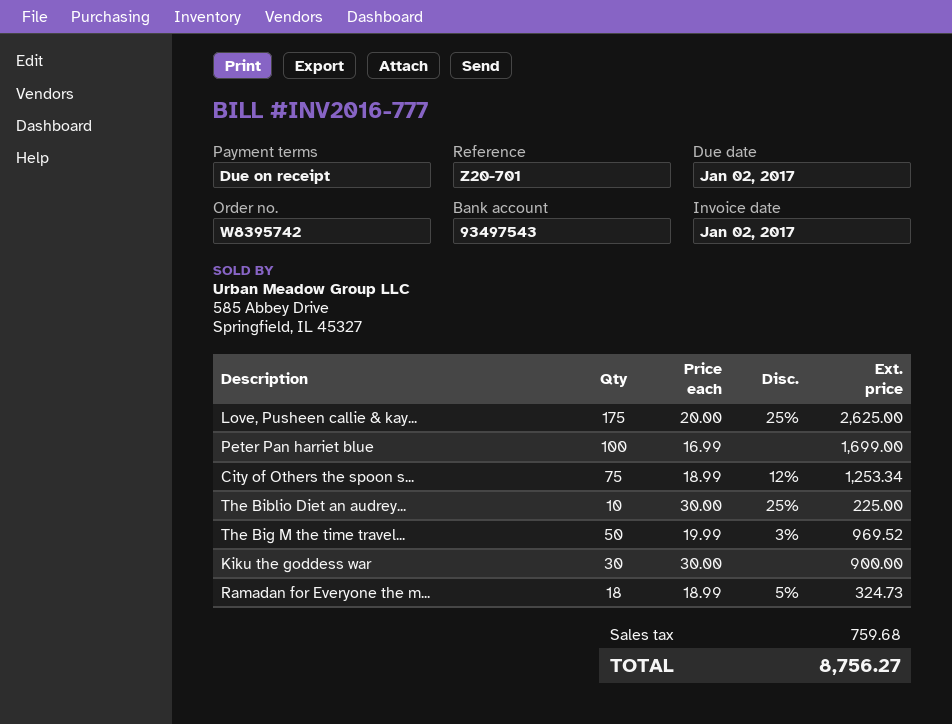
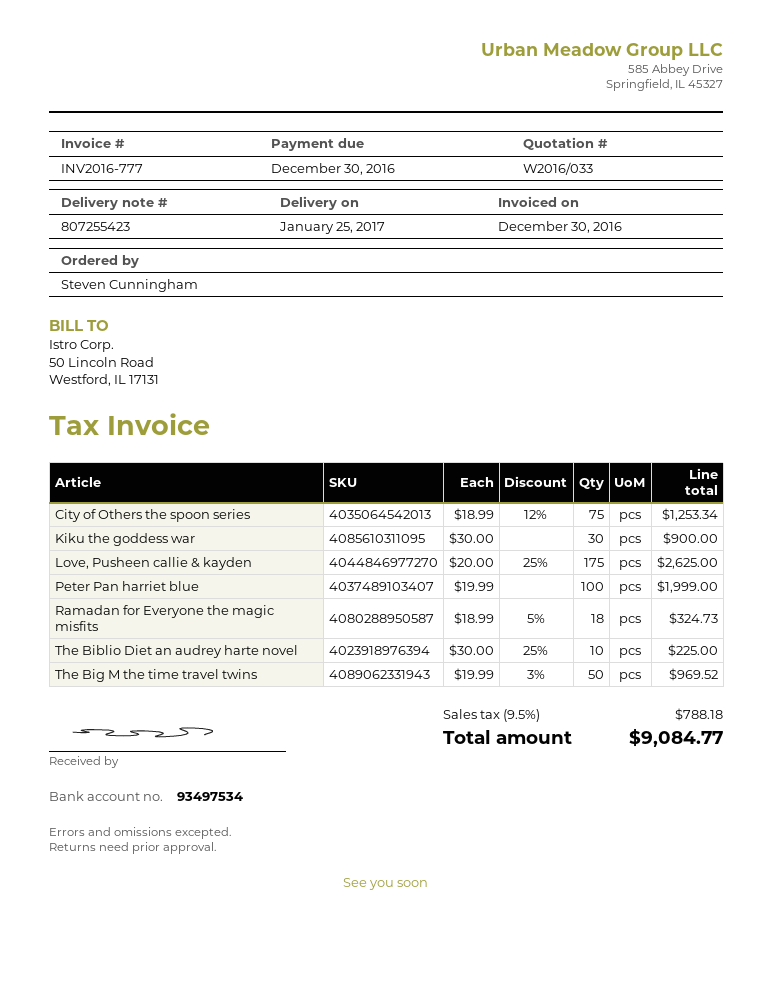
invoice date: 2017-01-02 -> 2016-12-30
due date: 2017-01-02 -> 2016-12-30
bank account: 93497543 -> 93497534
Peter Pan harriet blue: 100 x 16.99 = 1699.00 -> 100 x 19.99 = 1999.00
tax: 759.68 -> 788.18
total: 8756.27 -> 9084.77

